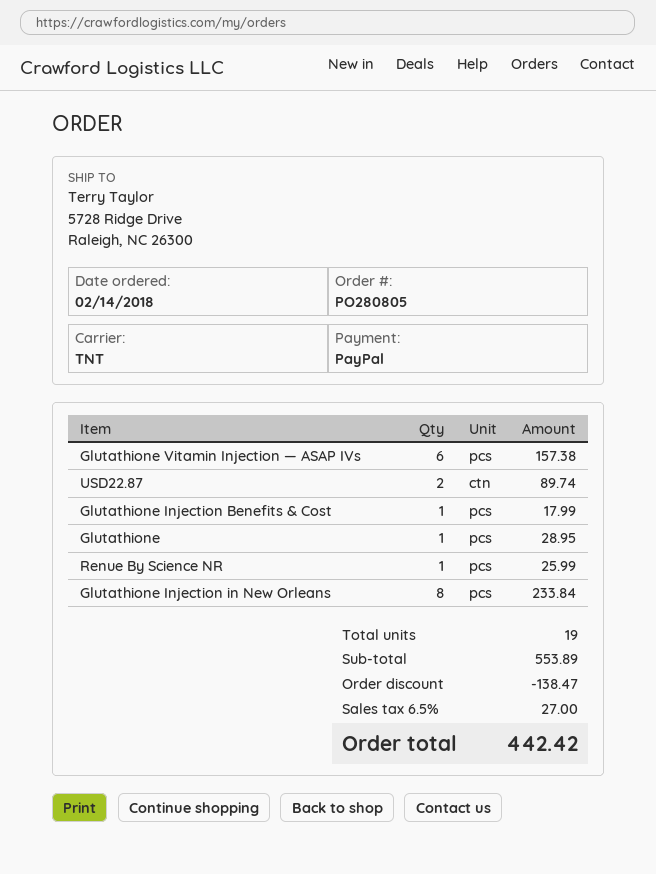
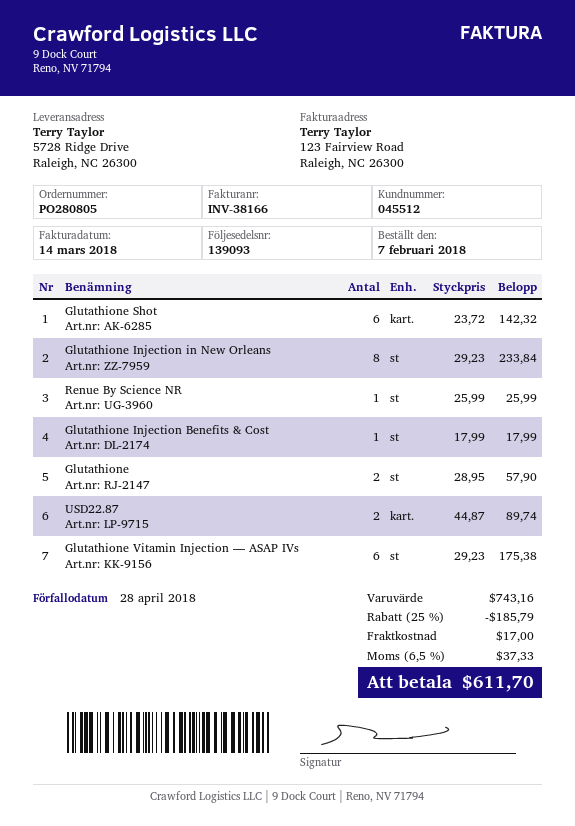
order date: 2018-02-14 -> 2018-02-07
Glutathione Vitamin Injection — ASAP IVs: 6 for 157.38 -> 6 for 175.38
Glutathione: 1 for 28.95 -> 2 for 57.90
Glutathione Shot: none -> 6 for 142.32
subtotal: 553.89 -> 743.16
discount: 138.47 -> 185.79
shipping: none -> 17.00
tax: 6.5% = 27.00 -> 6.5% = 37.33
total: 442.42 -> 611.70

